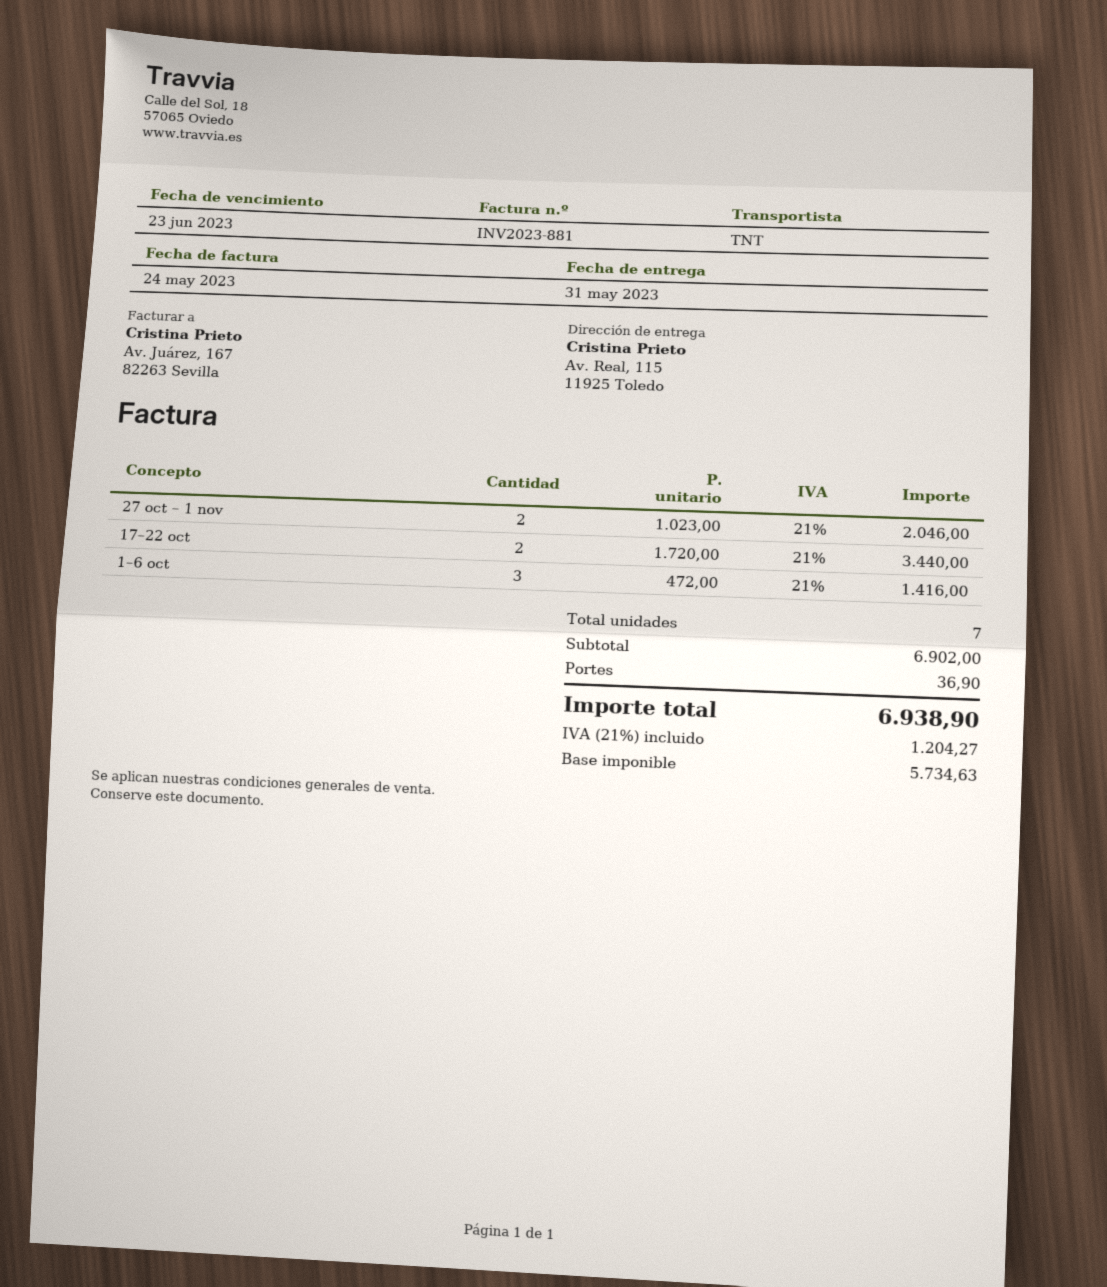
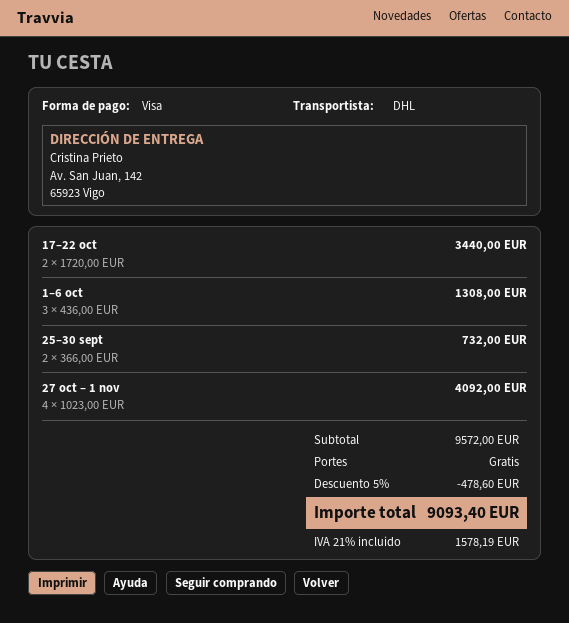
shipping method: TNT -> DHL
ship to: Av. Real, 115, 11925 Toledo -> Av. San Juan, 142, 65923 Vigo
27 oct – 1 nov: 2 x 1023.00 = 2046.00 -> 4 x 1023.00 = 4092.00
1–6 oct: 3 x 472.00 = 1416.00 -> 3 x 436.00 = 1308.00
25–30 sept: none -> 2 x 366.00 = 732.00
subtotal: 6902.00 -> 9572.00
discount: none -> 5% = 478.60
shipping: 36.90 -> 0.00
tax: 21% = 1204.27 -> 21% = 1578.19
total: 6938.90 -> 9093.40

